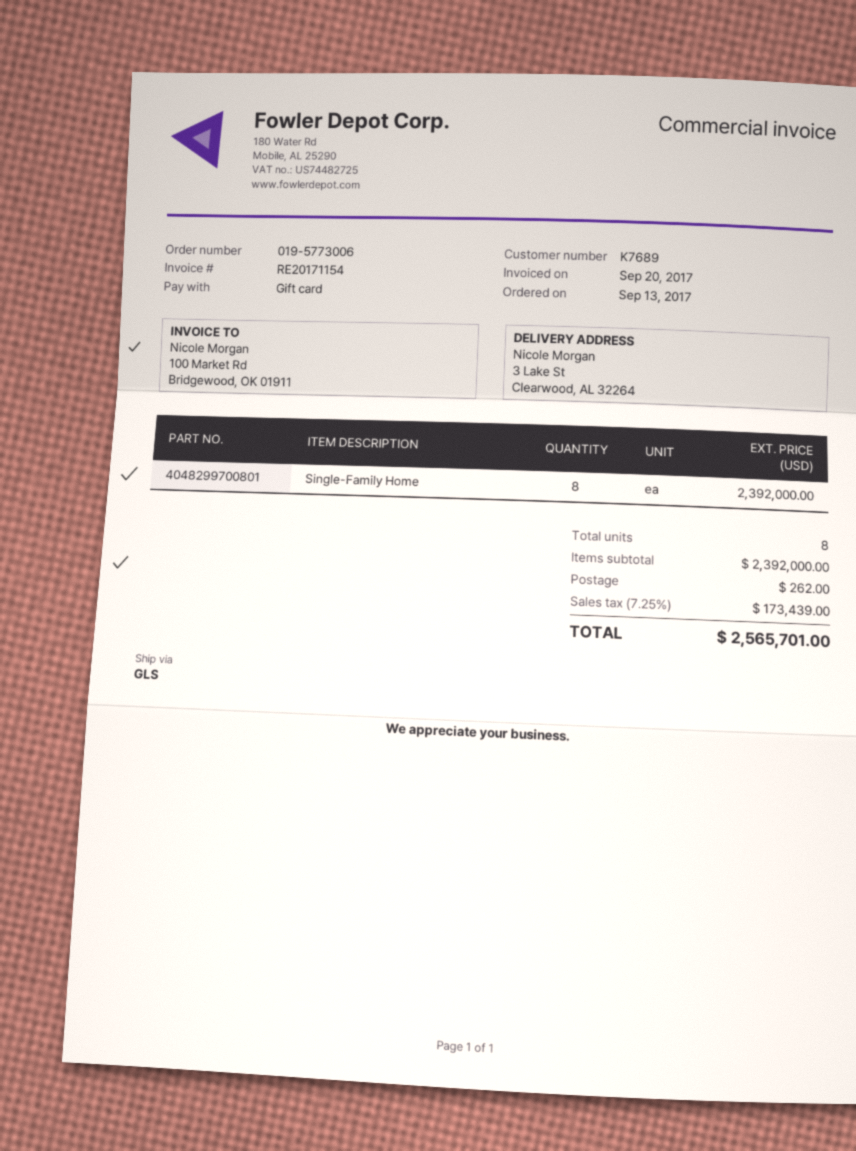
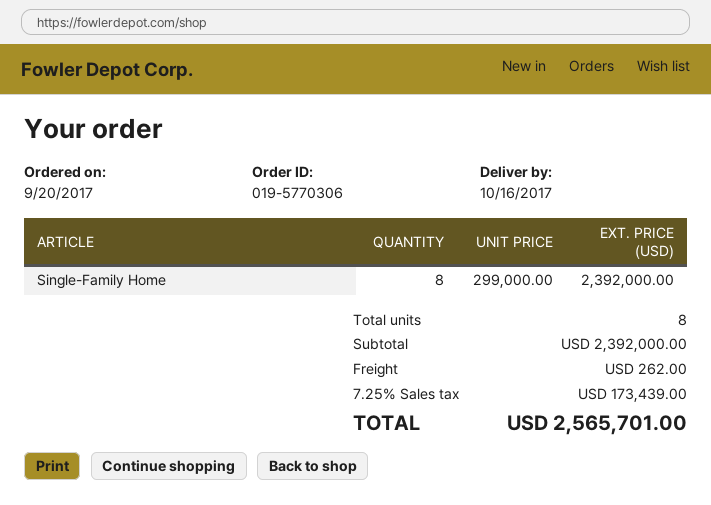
order number: 019-5773006 -> 019-5770306
order date: 2017-09-13 -> 2017-09-20

